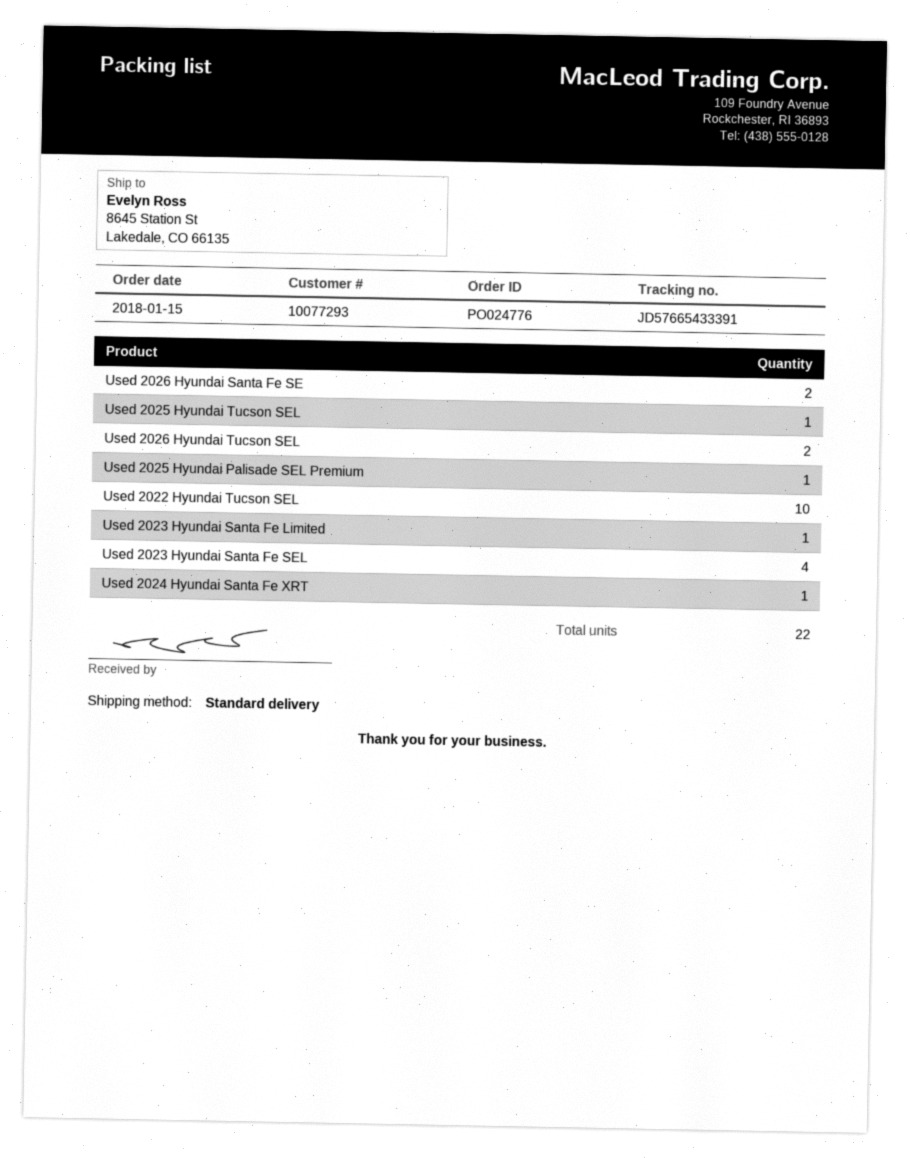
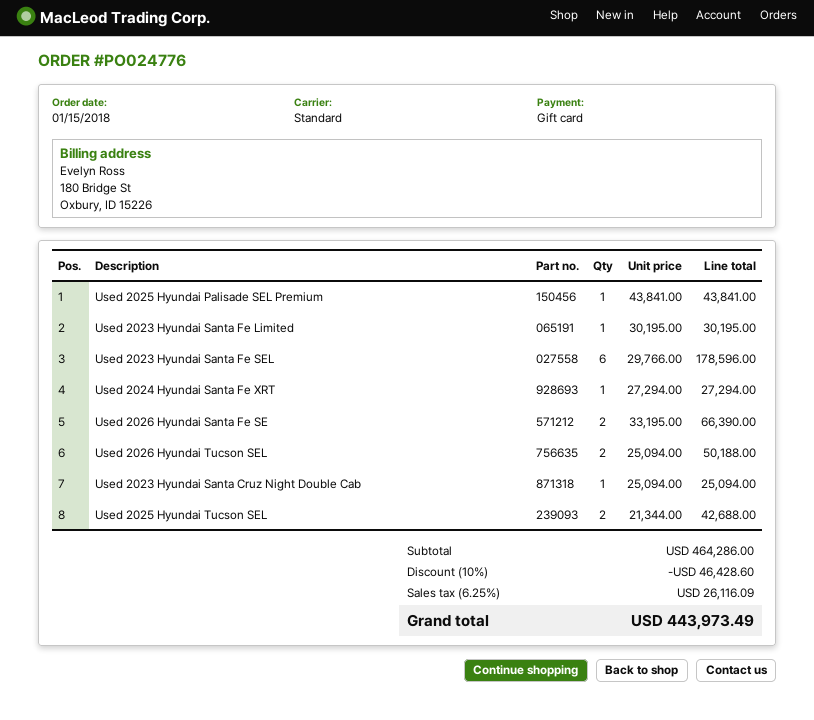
Used 2025 Hyundai Tucson SEL: 1 -> 2
Used 2022 Hyundai Tucson SEL: 10 -> none
Used 2023 Hyundai Santa Fe SEL: 4 -> 6
Used 2023 Hyundai Santa Cruz Night Double Cab: none -> 1

